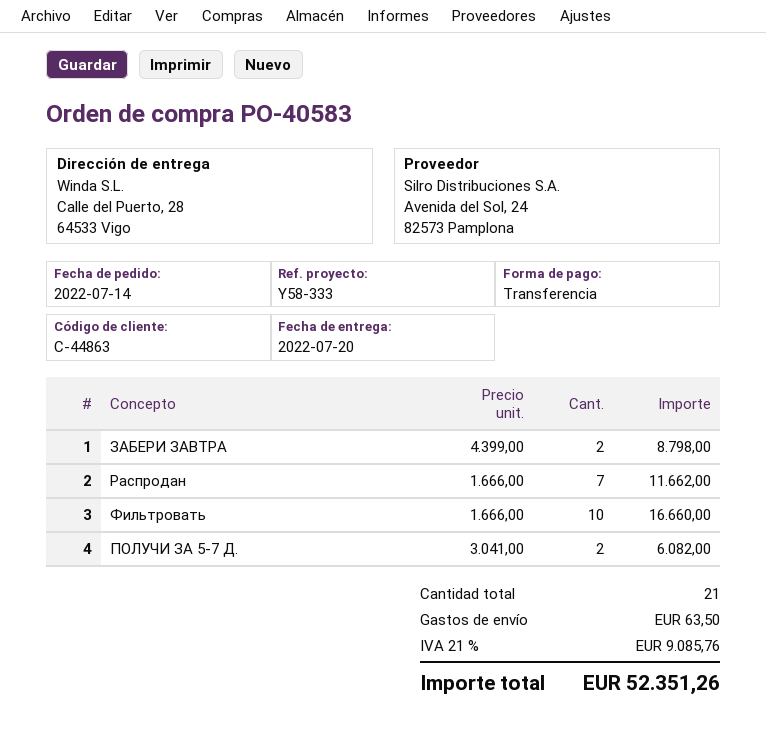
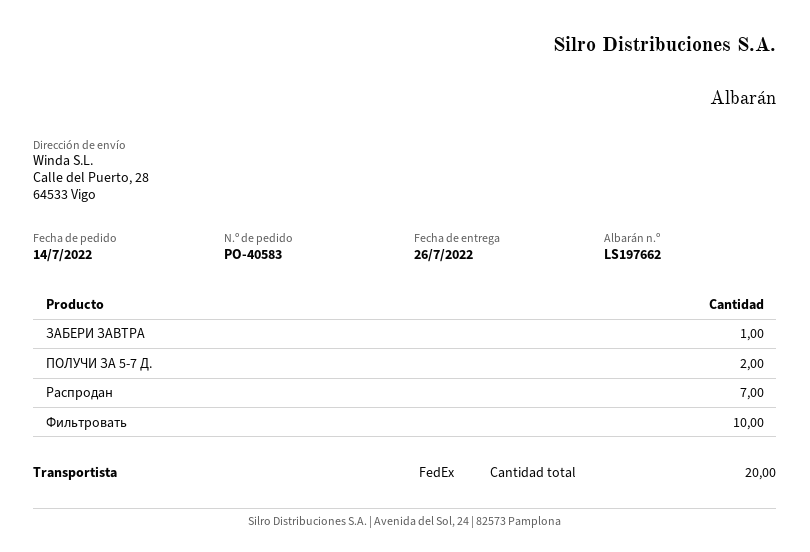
delivery date: 2022-07-20 -> 2022-07-26
ЗАБЕРИ ЗАВТРА: 2 -> 1
total quantity: 21 -> 20

